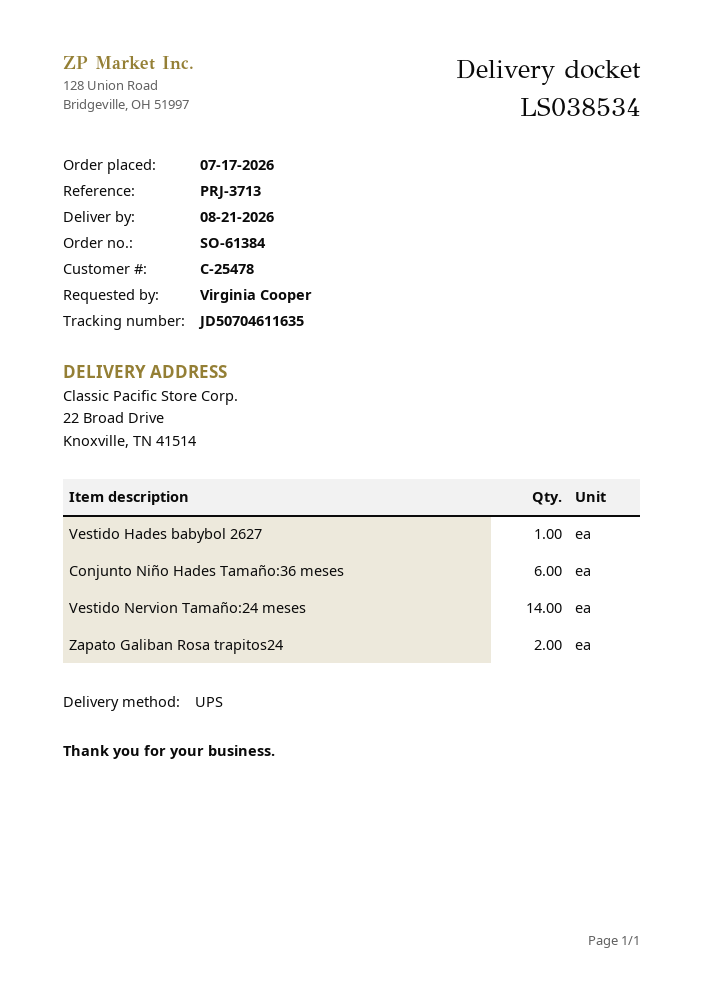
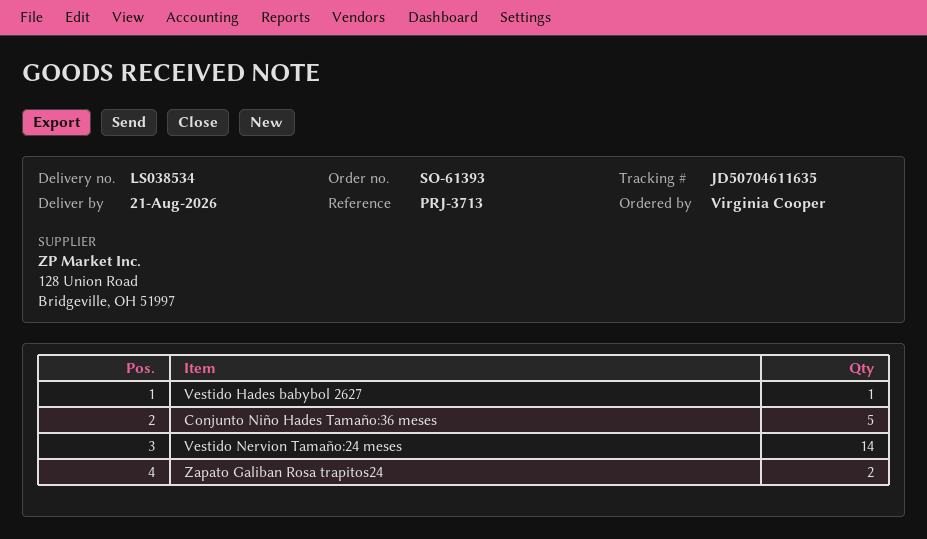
order number: SO-61384 -> SO-61393
Conjunto Niño Hades Tamaño:36 meses: 6 -> 5

